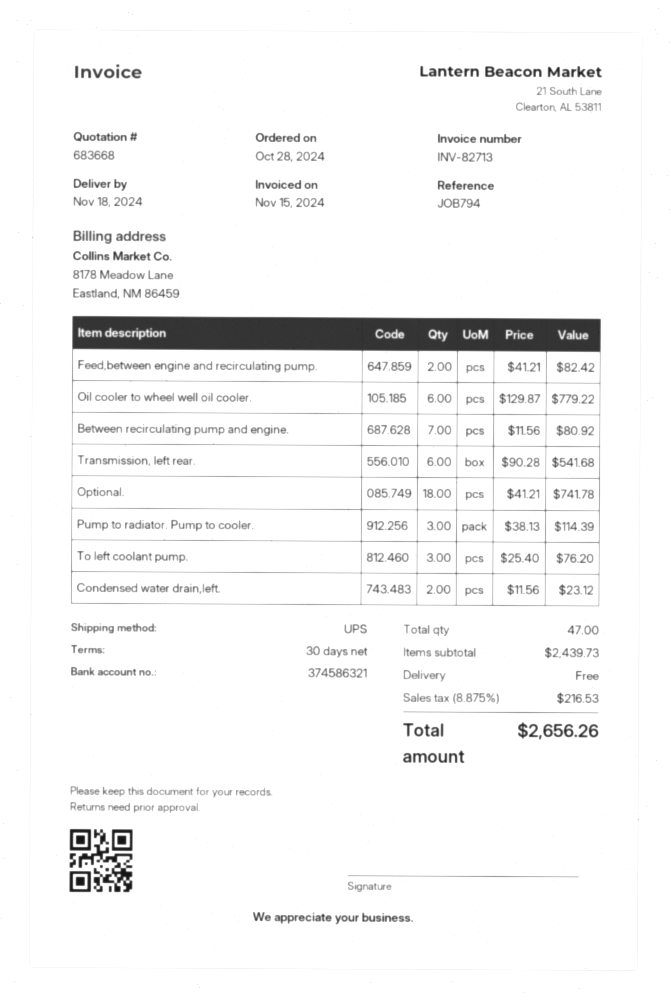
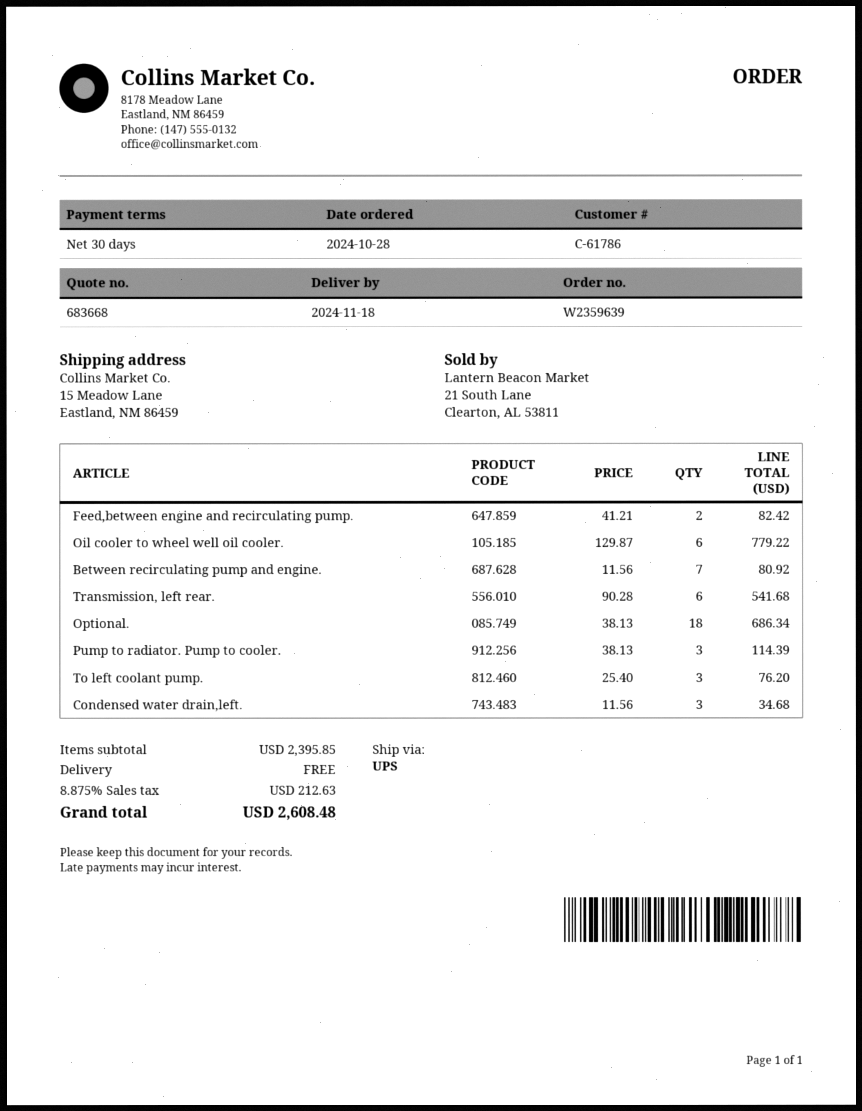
Optional.: 18 x 41.21 = 741.78 -> 18 x 38.13 = 686.34
Condensed water drain,left.: 2 x 11.56 = 23.12 -> 3 x 11.56 = 34.68
subtotal: 2439.73 -> 2395.85
tax: 8.875% = 216.53 -> 8.875% = 212.63
total: 2656.26 -> 2608.48

